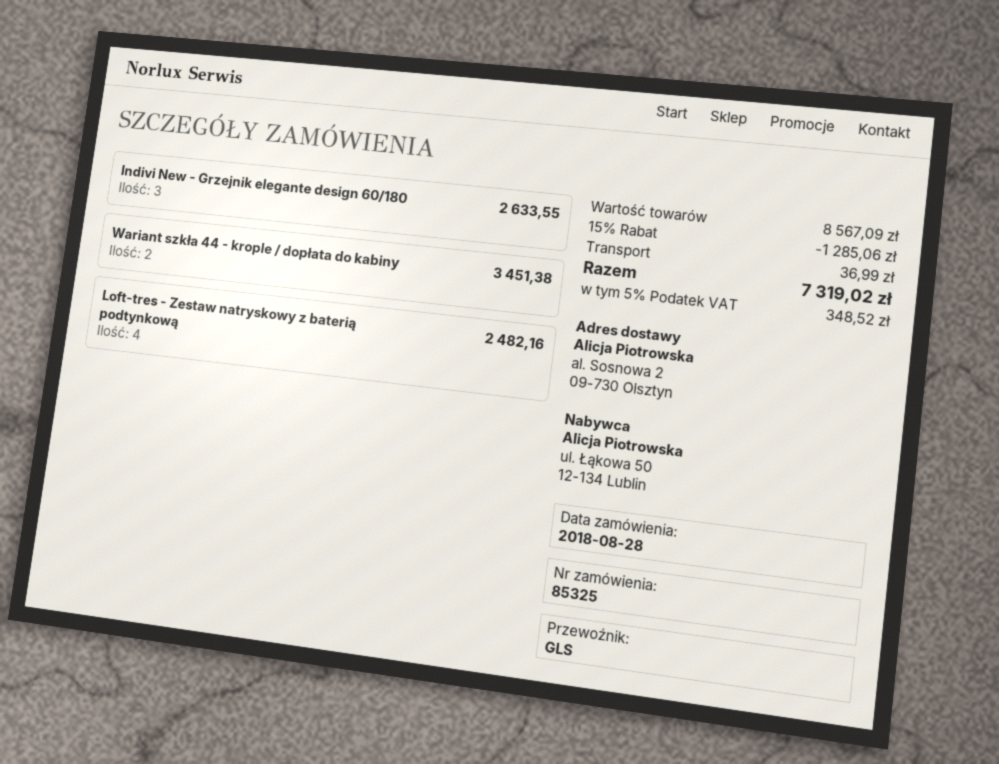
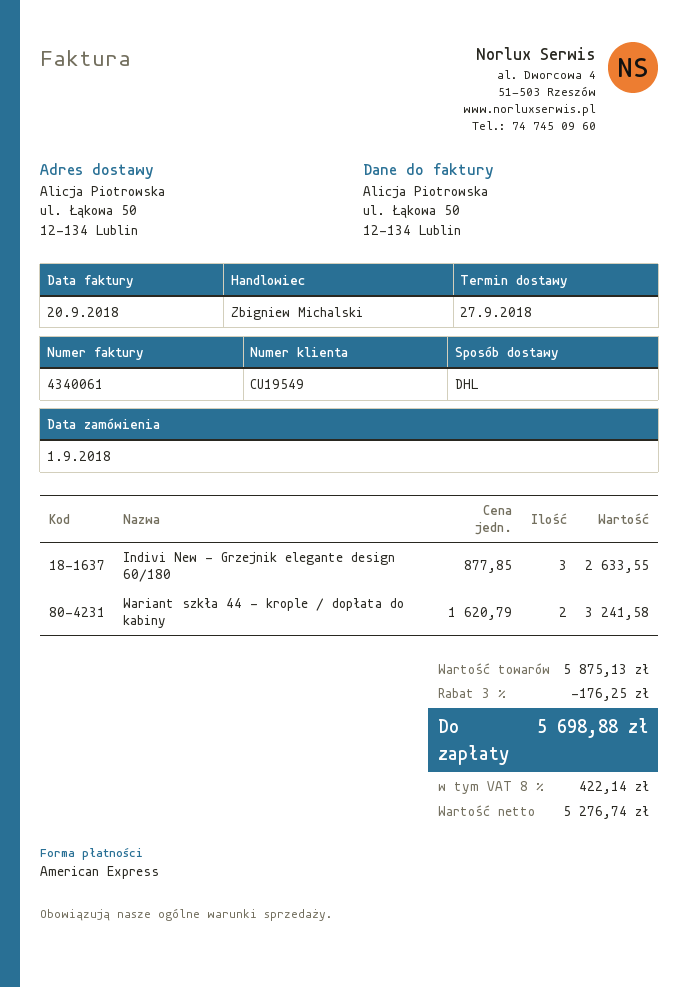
order date: 2018-08-28 -> 2018-09-01
shipping method: GLS -> DHL
ship to: al. Sosnowa 2, 09-730 Olsztyn -> ul. Łąkowa 50, 12-134 Lublin
Wariant szkła 44 - krople / dopłata do kabiny: 2 for 3451.38 -> 2 for 3241.58
Loft-tres - Zestaw natryskowy z baterią podtynkową: 4 for 2482.16 -> none
subtotal: 8567.09 -> 5875.13
discount: 15% = 1285.06 -> 3% = 176.25
shipping: 36.99 -> none
tax: 5% = 348.52 -> 8% = 422.14
total: 7319.02 -> 5698.88

